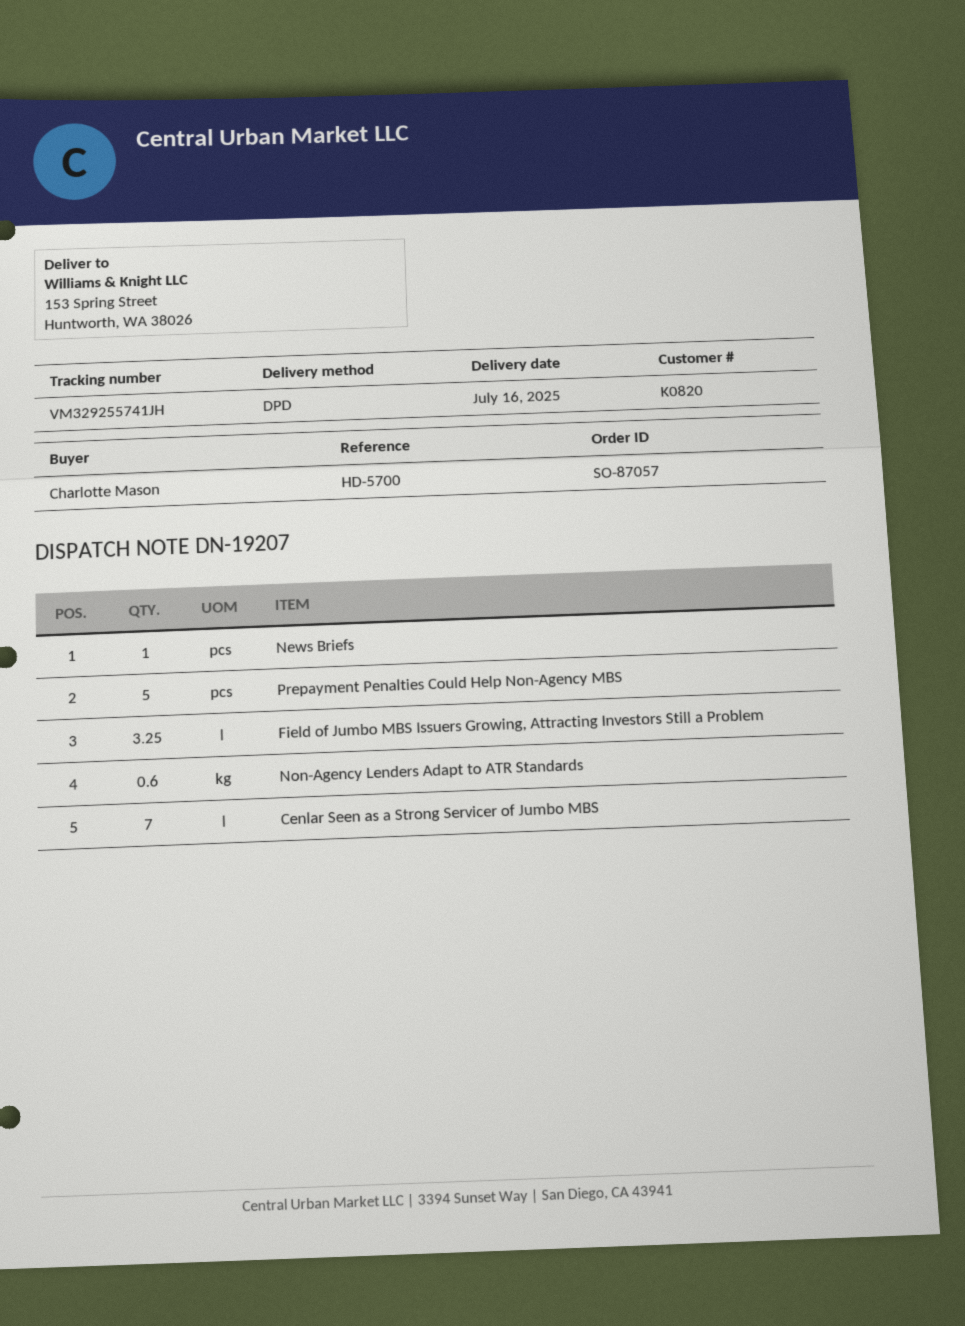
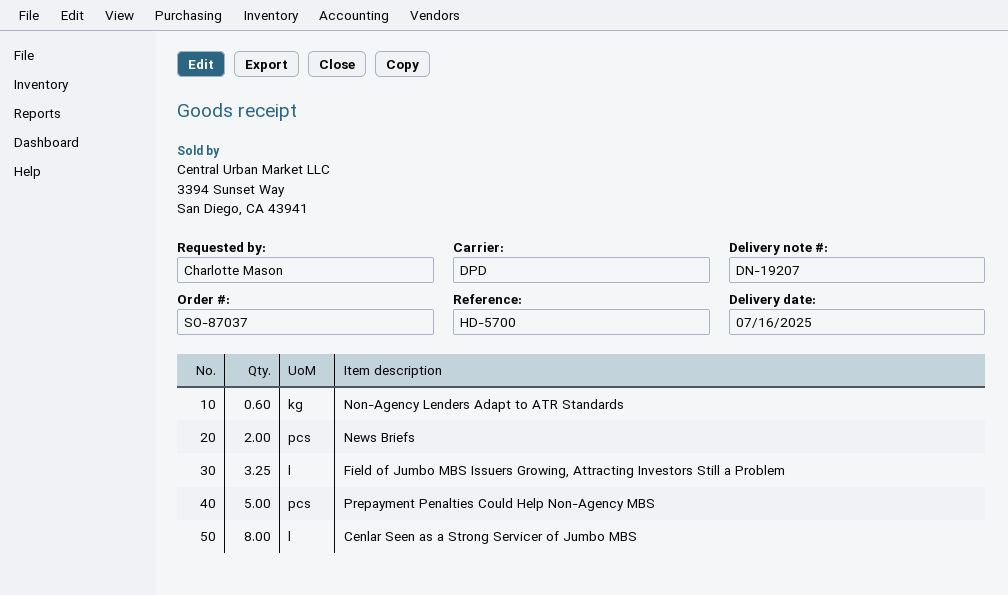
order number: SO-87057 -> SO-87037
News Briefs: 1 -> 2
Cenlar Seen as a Strong Servicer of Jumbo MBS: 7 -> 8

